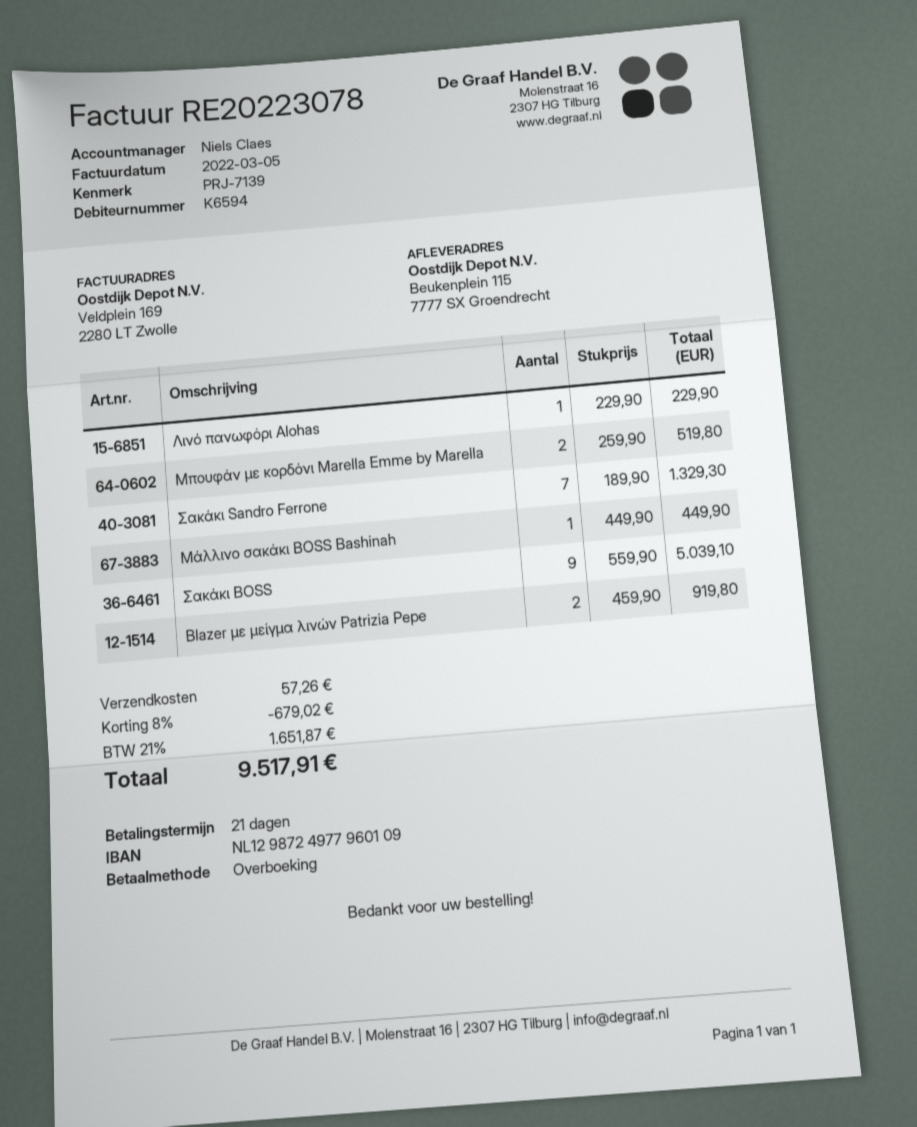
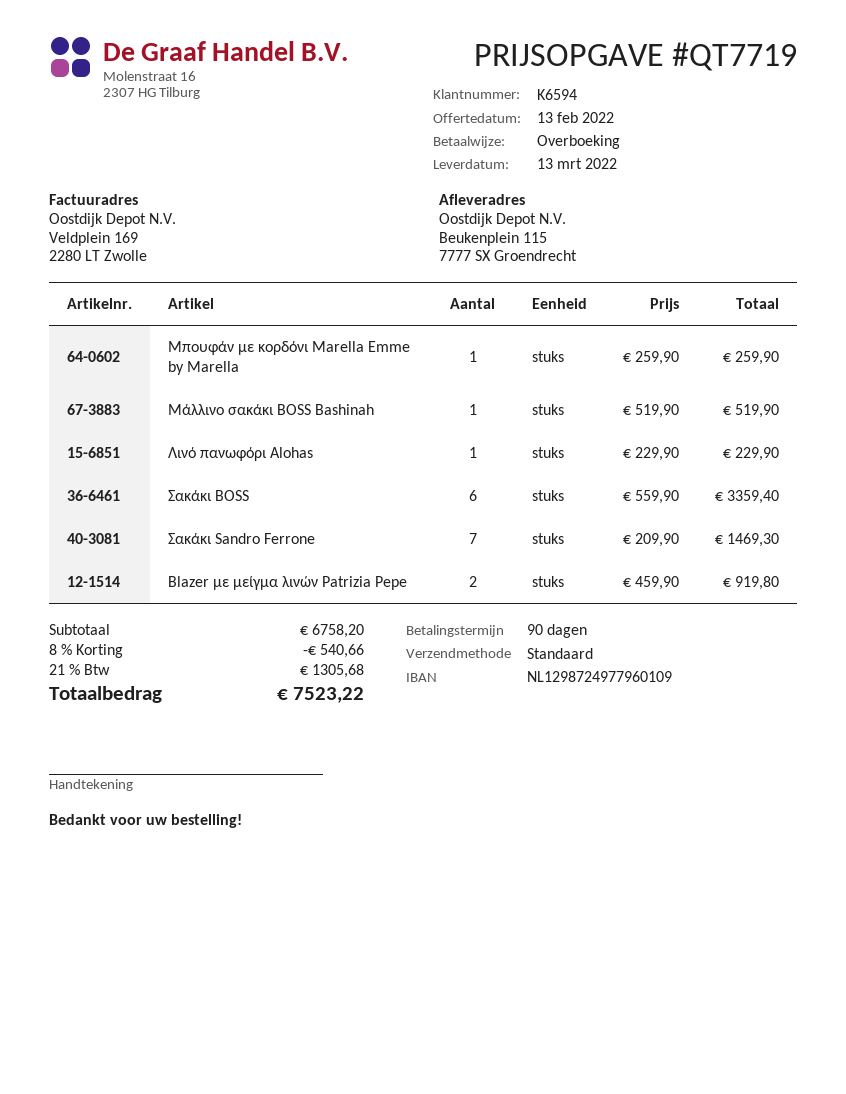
payment terms: 21 days -> 90 days
Μπουφάν με κορδόνι Marella Emme by Marella: 2 x 259.90 = 519.80 -> 1 x 259.90 = 259.90
Σακάκι Sandro Ferrone: 7 x 189.90 = 1329.30 -> 7 x 209.90 = 1469.30
Μάλλινο σακάκι BOSS Bashinah: 1 x 449.90 = 449.90 -> 1 x 519.90 = 519.90
Σακάκι BOSS: 9 x 559.90 = 5039.10 -> 6 x 559.90 = 3359.40
discount: 8% = 679.02 -> 8% = 540.66
shipping: 57.26 -> none
tax: 21% = 1651.87 -> 21% = 1305.68
total: 9517.91 -> 7523.22

